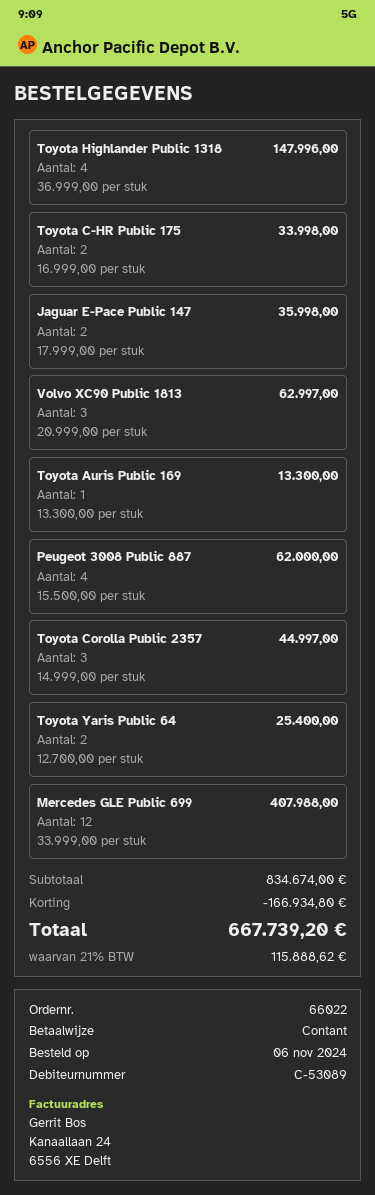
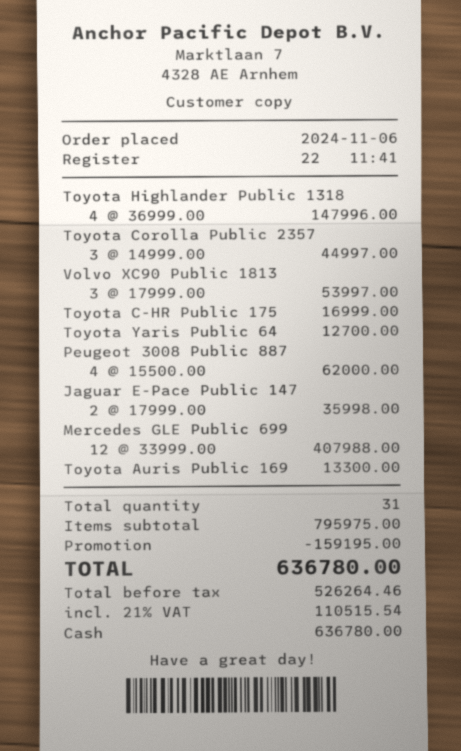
Toyota C-HR Public 175: 2 x 16999.00 = 33998.00 -> 1 x 16999.00 = 16999.00
Volvo XC90 Public 1813: 3 x 20999.00 = 62997.00 -> 3 x 17999.00 = 53997.00
Toyota Yaris Public 64: 2 x 12700.00 = 25400.00 -> 1 x 12700.00 = 12700.00
subtotal: 834674.00 -> 795975.00
discount: 166934.80 -> 159195.00
tax: 21% = 115888.62 -> 21% = 110515.54
total: 667739.20 -> 636780.00

